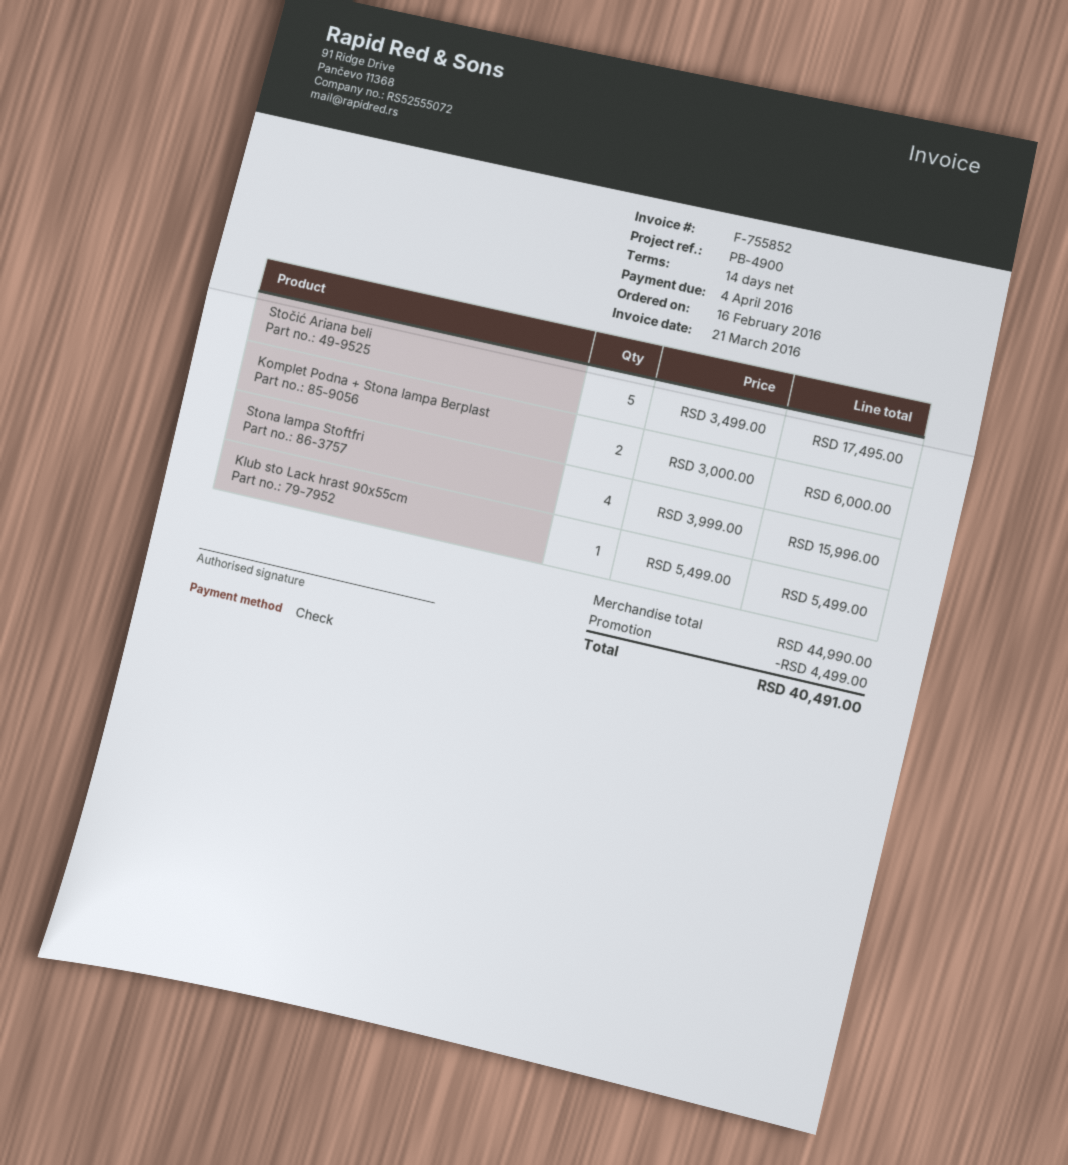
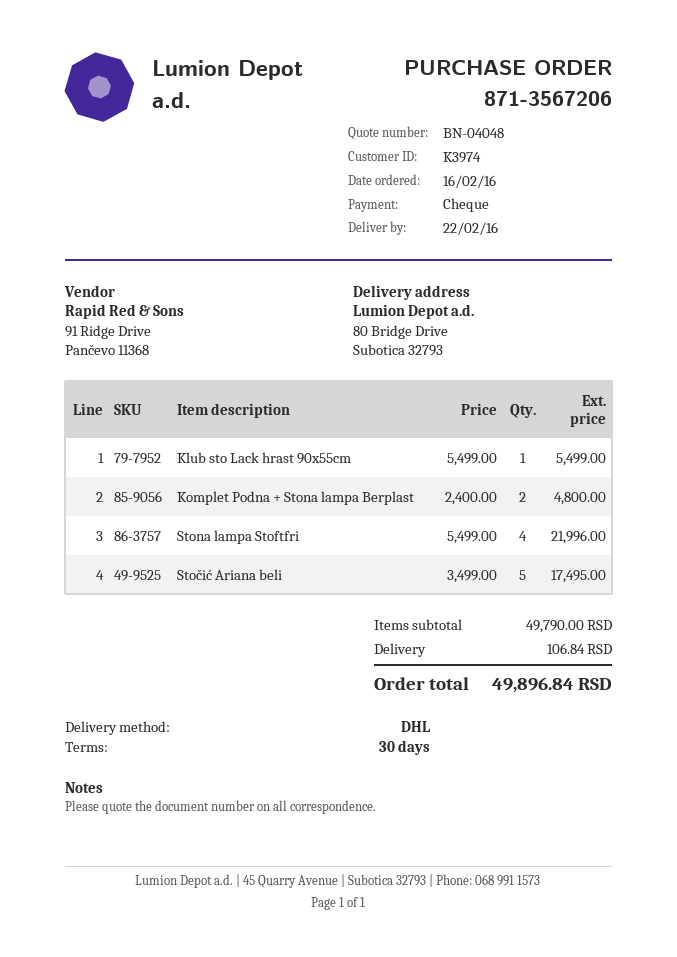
payment terms: 14 days -> 30 days
Komplet Podna + Stona lampa Berplast: 2 x 3000.00 = 6000.00 -> 2 x 2400.00 = 4800.00
Stona lampa Stoftfri: 4 x 3999.00 = 15996.00 -> 4 x 5499.00 = 21996.00
subtotal: 44990.00 -> 49790.00
discount: 4499.00 -> none
shipping: none -> 106.84
total: 40491.00 -> 49896.84

